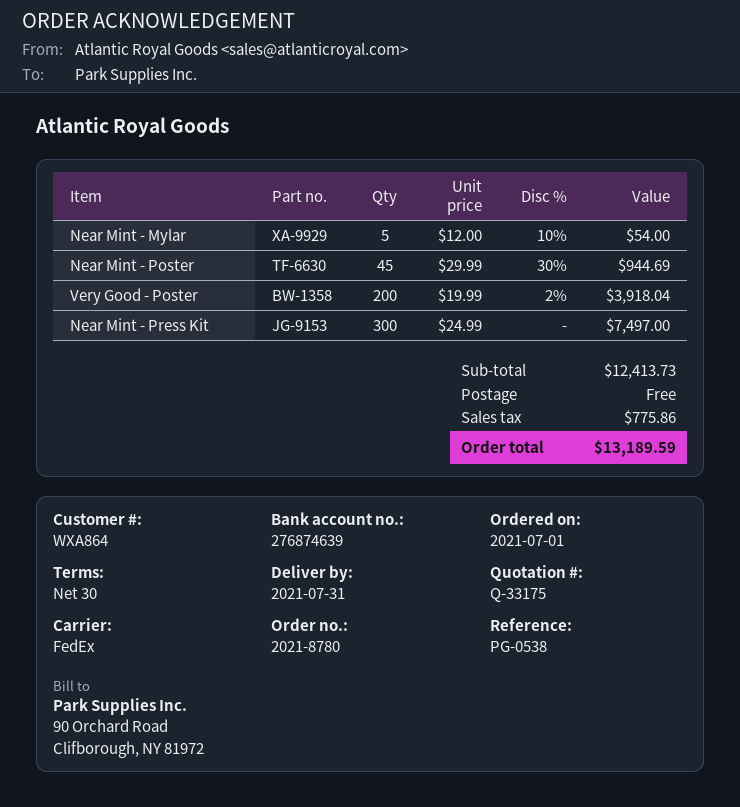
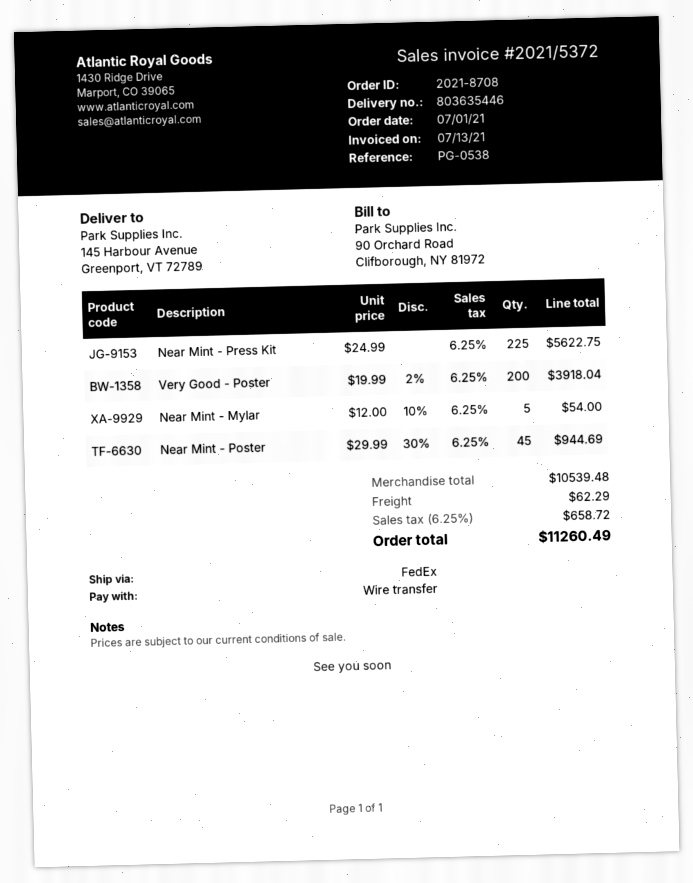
order number: 2021-8780 -> 2021-8708
Near Mint - Press Kit: 300 x 24.99 = 7497.00 -> 225 x 24.99 = 5622.75
subtotal: 12413.73 -> 10539.48
shipping: 0.00 -> 62.29
tax: 775.86 -> 658.72
total: 13189.59 -> 11260.49

